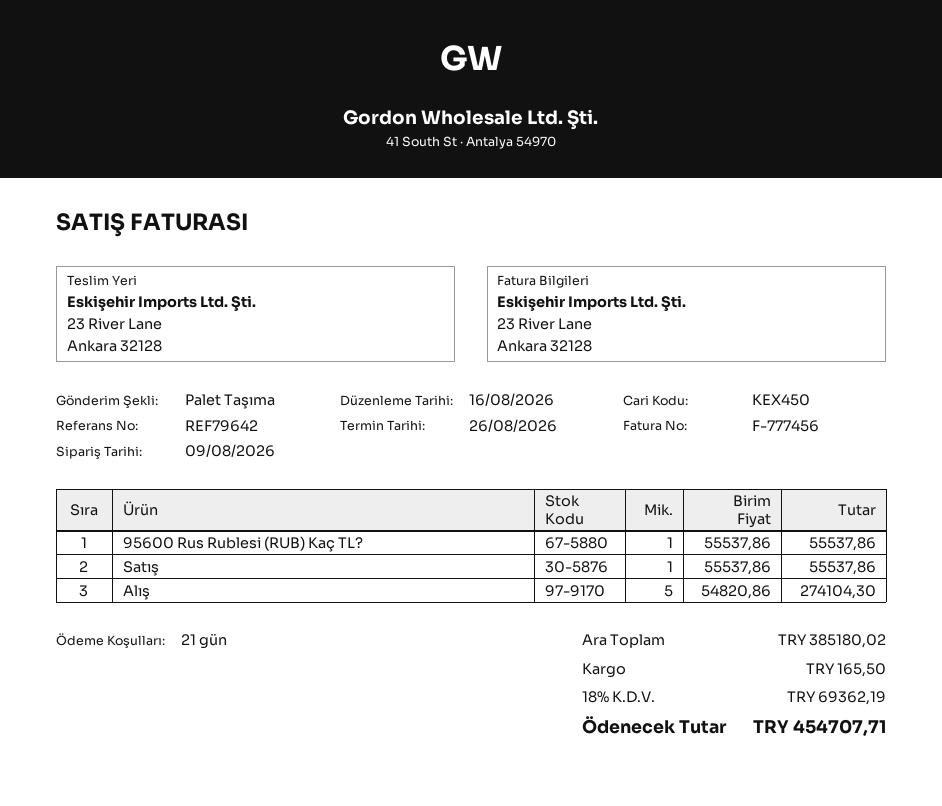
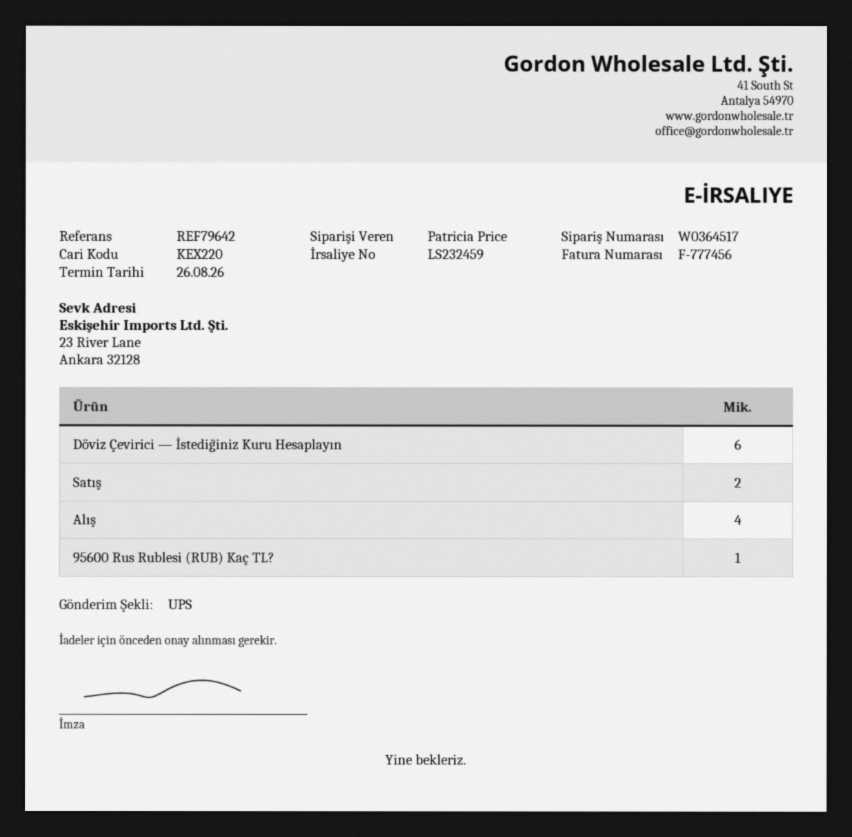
customer number: KEX450 -> KEX220
shipping method: pallet freight -> UPS
Satış: 1 -> 2
Alış: 5 -> 4
Döviz Çevirici — İstediğiniz Kuru Hesaplayın: none -> 6

